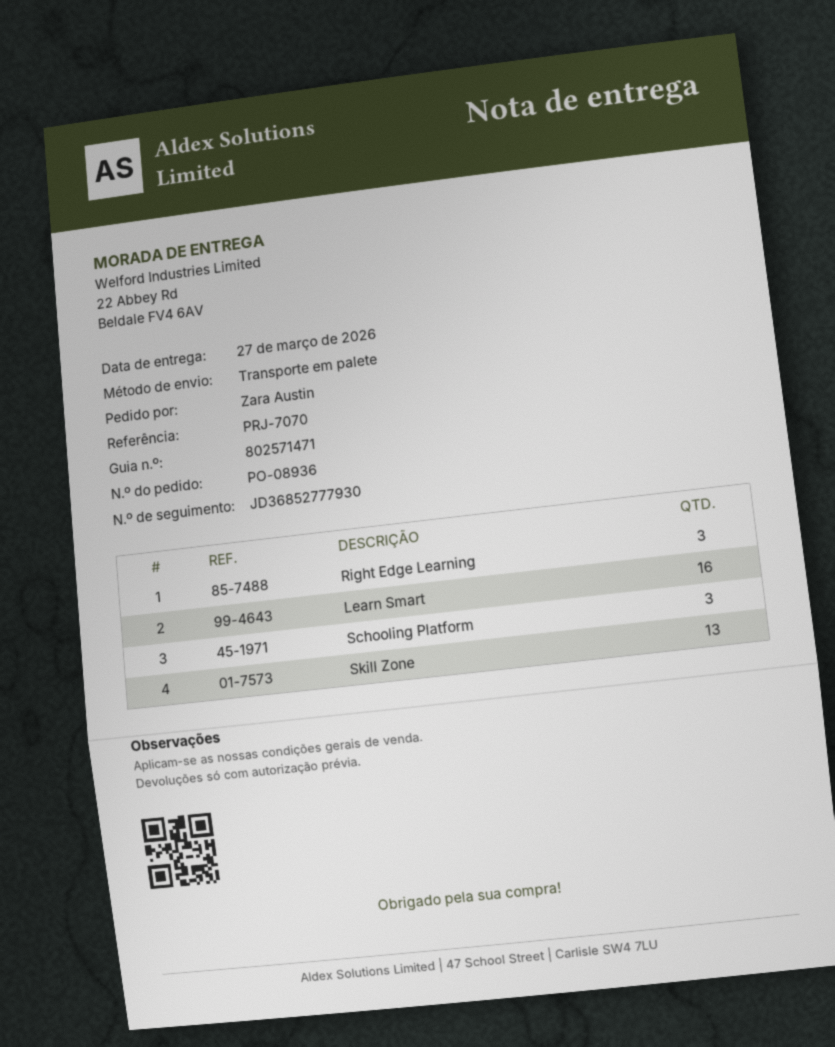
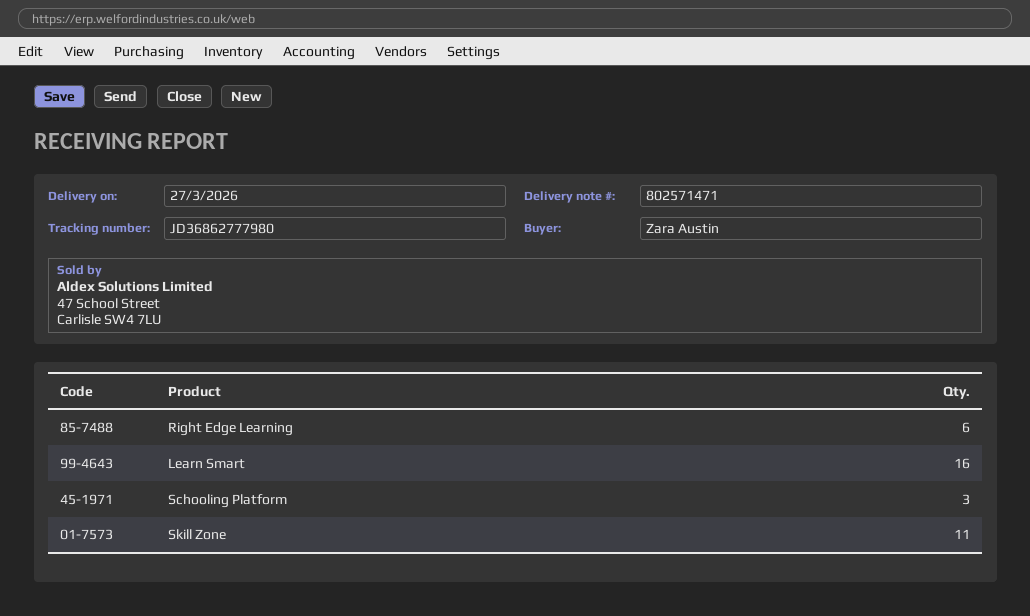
tracking number: JD36852777930 -> JD36862777980
Right Edge Learning: 3 -> 6
Skill Zone: 13 -> 11

